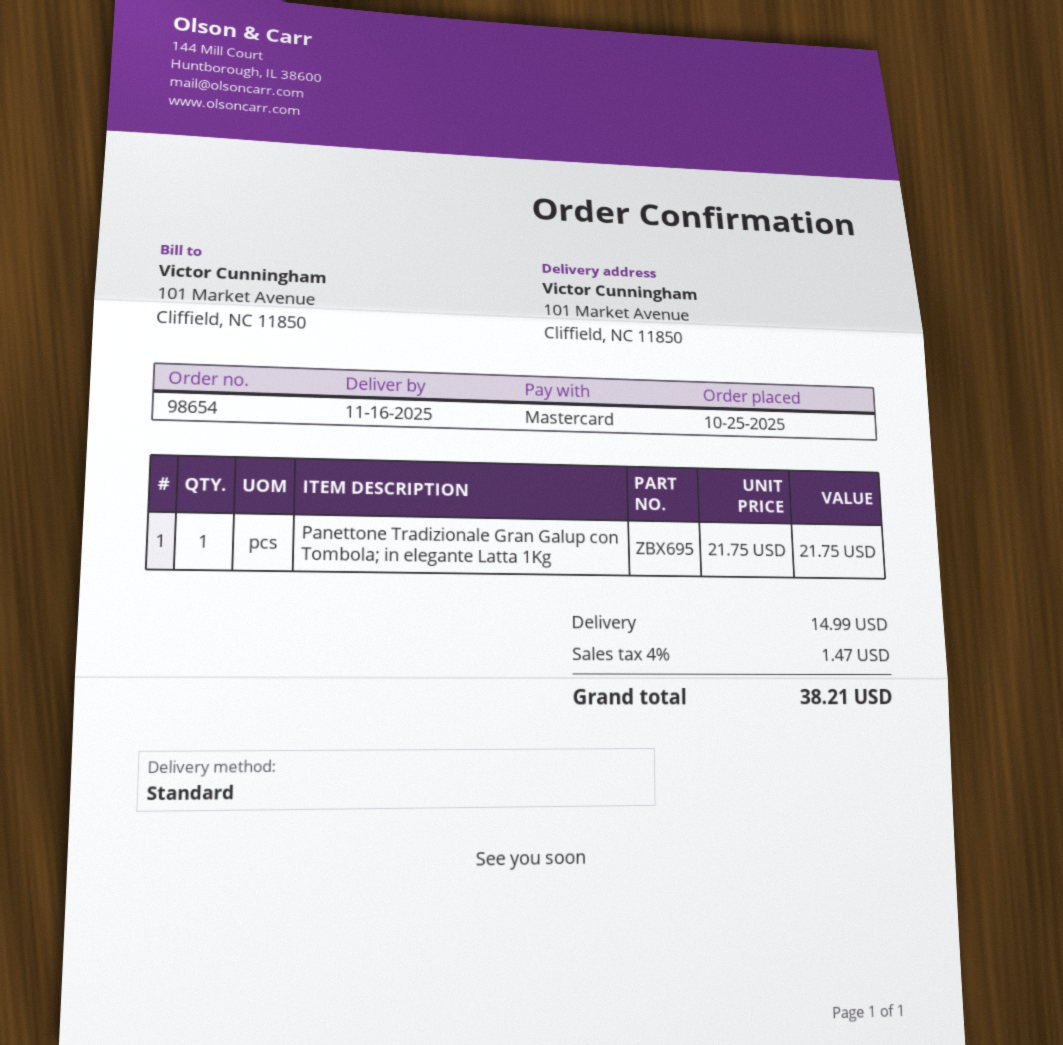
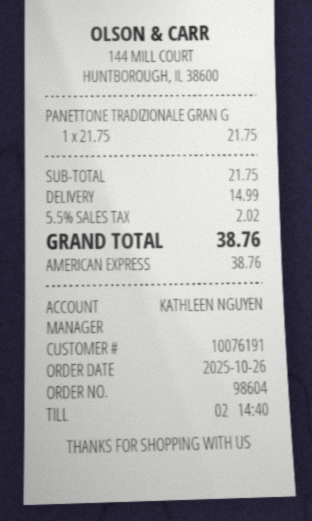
order number: 98654 -> 98604
order date: 2025-10-25 -> 2025-10-26
payment method: Mastercard -> American Express
tax: 4% = 1.47 -> 5.5% = 2.02
total: 38.21 -> 38.76

